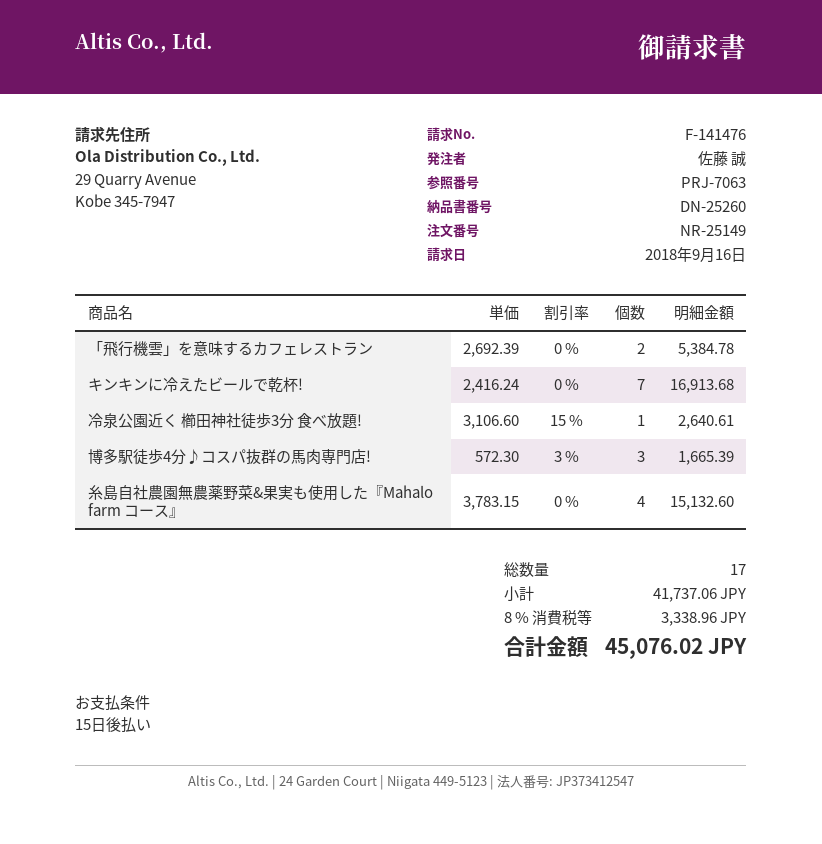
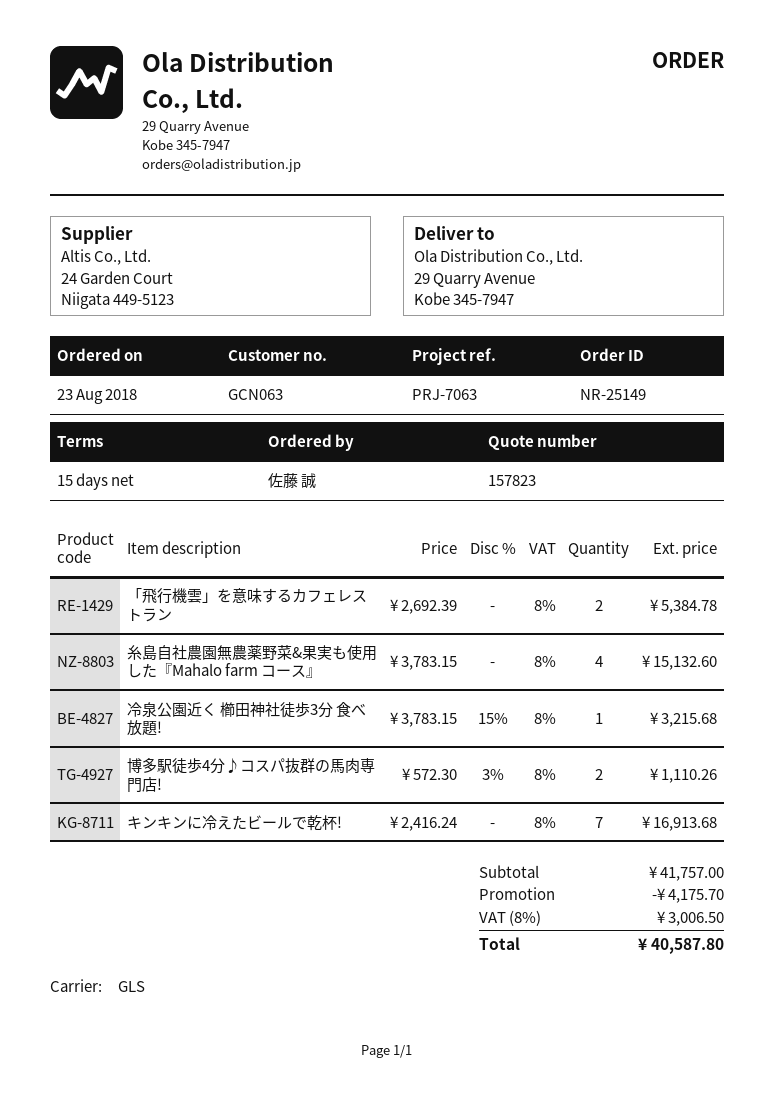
冷泉公園近く 櫛田神社徒歩3分 食べ放題!: 1 x 3106.60 - 15% = 2640.61 -> 1 x 3783.15 - 15% = 3215.68
博多駅徒歩4分♪コスパ抜群の馬肉専門店!: 3 x 572.30 - 3% = 1665.39 -> 2 x 572.30 - 3% = 1110.26
subtotal: 41737.06 -> 41757.00
discount: none -> 4175.70
tax: 8% = 3338.96 -> 8% = 3006.50
total: 45076.02 -> 40587.80

